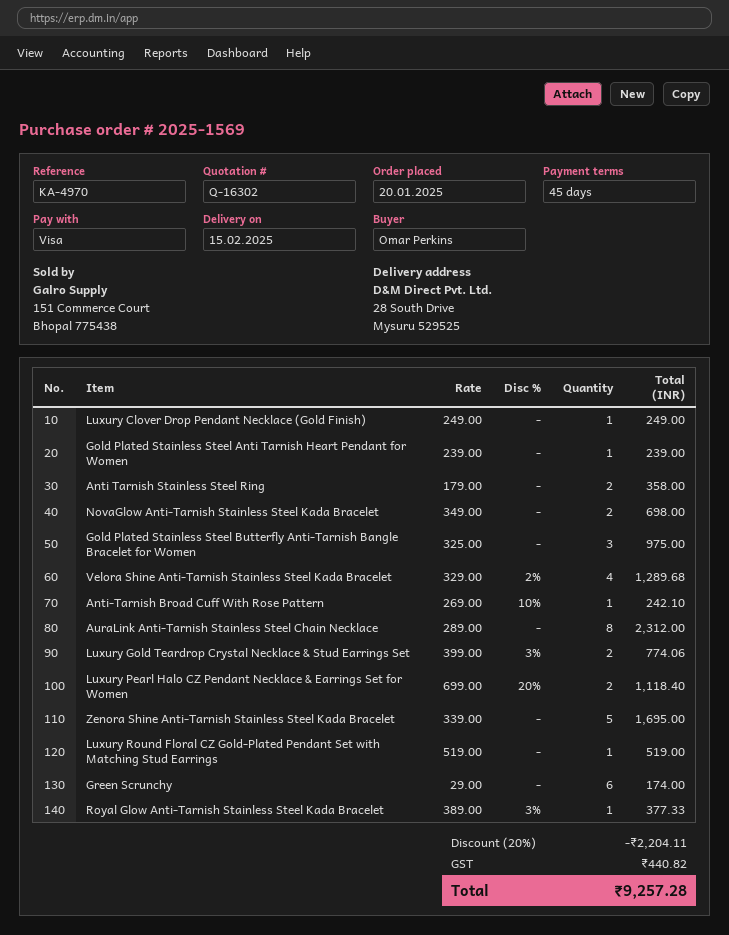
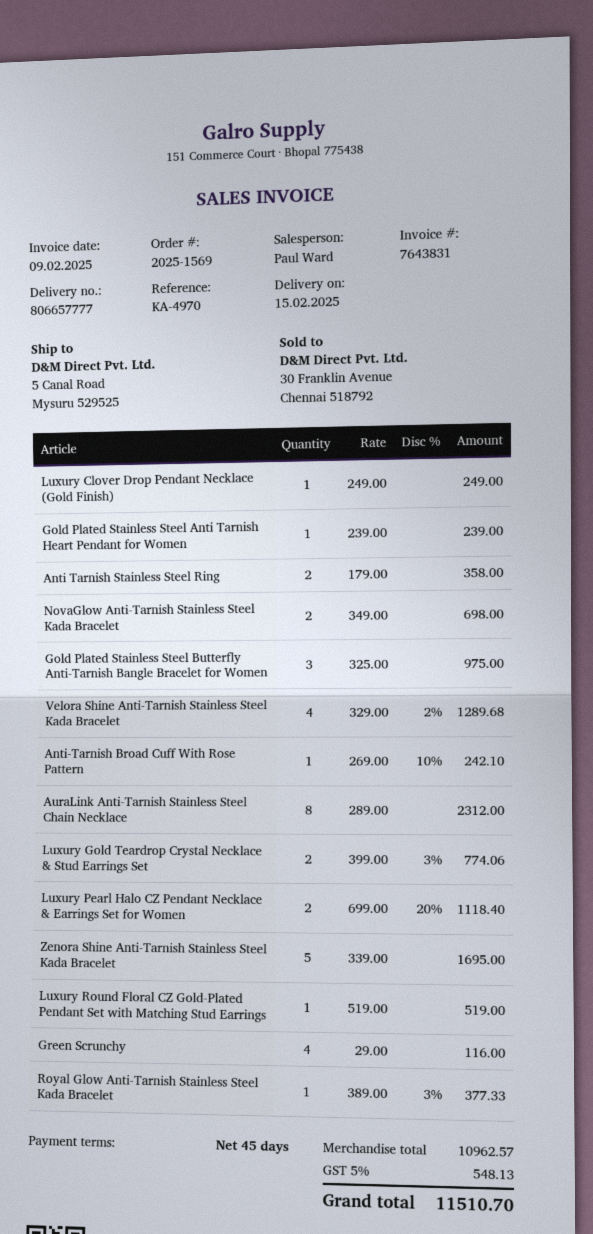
ship to: 28 South Drive, Mysuru 529525 -> 5 Canal Road, Mysuru 529525
Green Scrunchy: 6 x 29.00 = 174.00 -> 4 x 29.00 = 116.00
discount: 20% = 2204.11 -> none
tax: 440.82 -> 548.13
total: 9257.28 -> 11510.70

